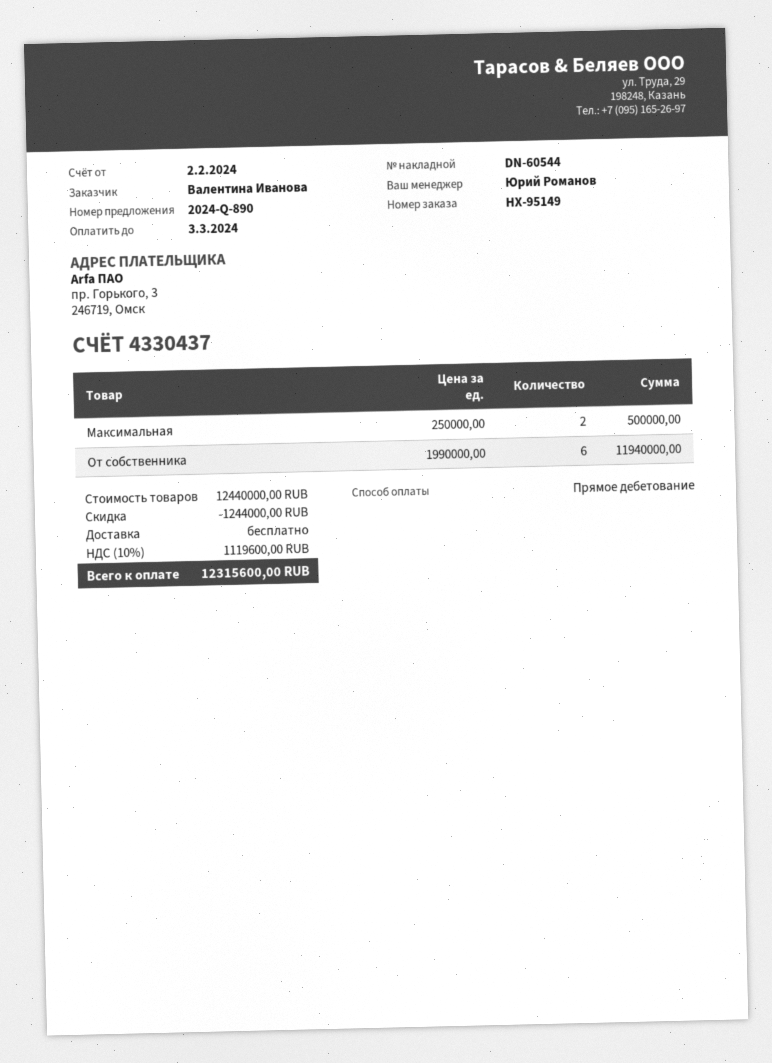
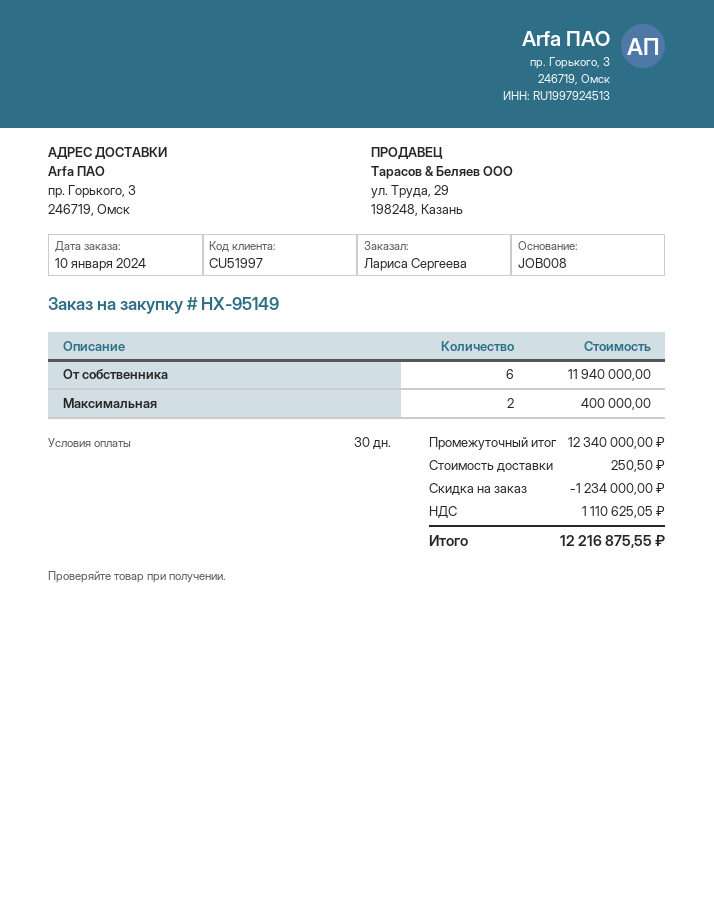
ordered by: Валентина Иванова -> Лариса Сергеева
Максимальная: 2 for 500000.00 -> 2 for 400000.00
subtotal: 12440000.00 -> 12340000.00
discount: 1244000.00 -> 1234000.00
shipping: 0.00 -> 250.50
tax: 1119600.00 -> 1110625.05
total: 12315600.00 -> 12216875.55

